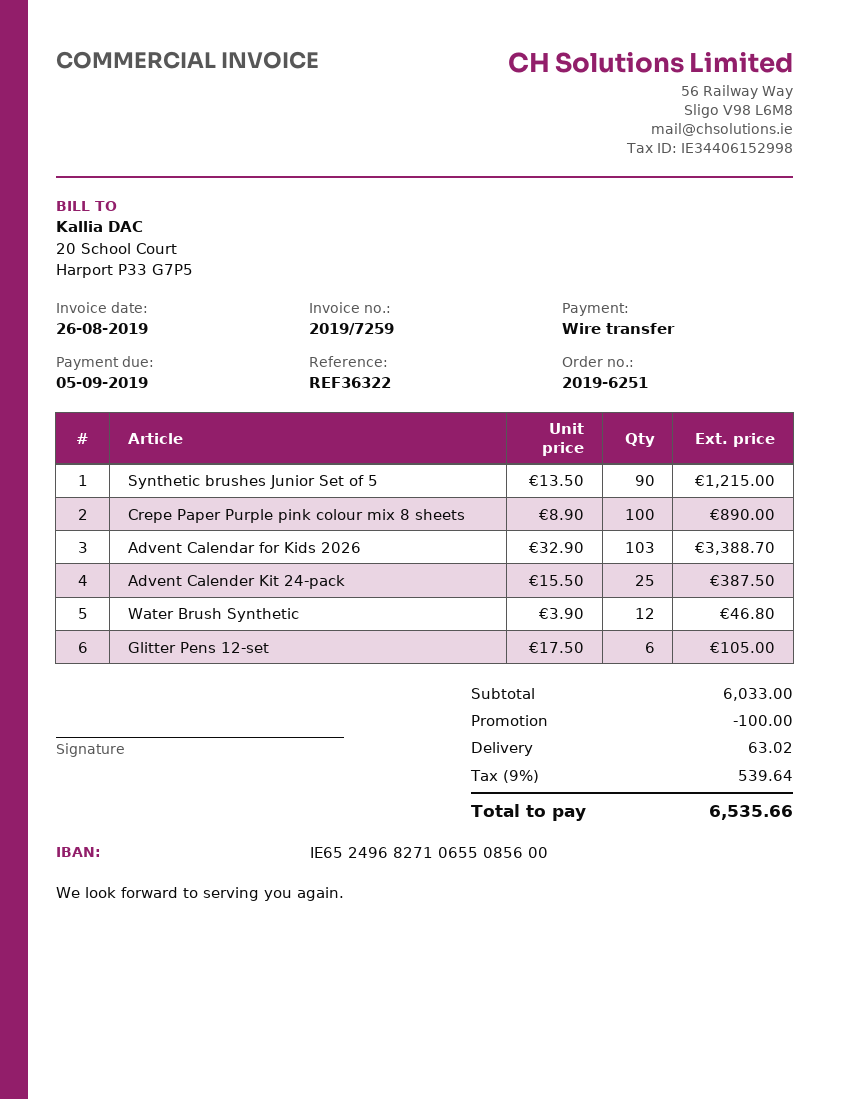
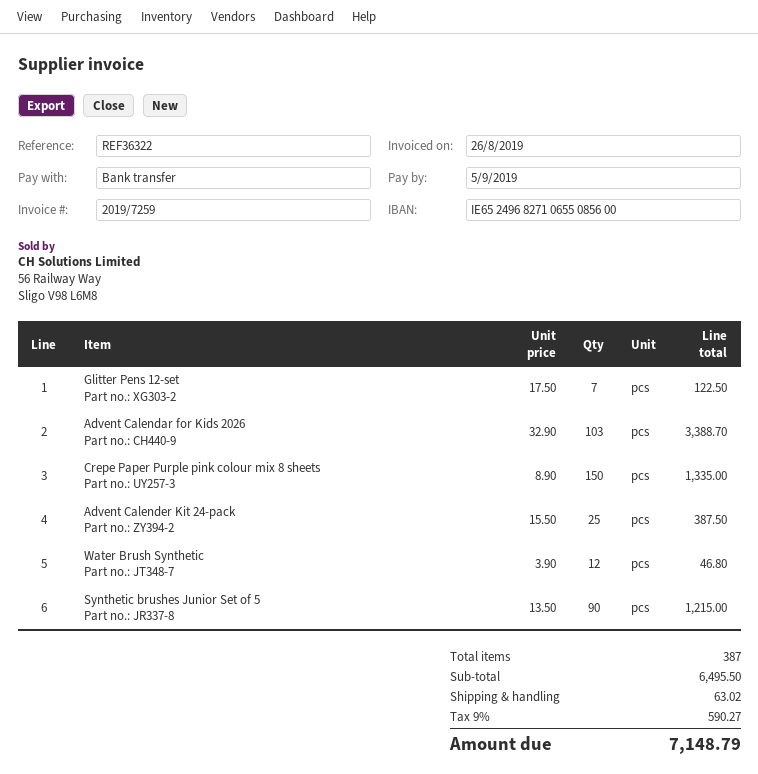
Crepe Paper Purple pink colour mix 8 sheets: 100 x 8.90 = 890.00 -> 150 x 8.90 = 1335.00
Glitter Pens 12-set: 6 x 17.50 = 105.00 -> 7 x 17.50 = 122.50
subtotal: 6033.00 -> 6495.50
discount: 100.00 -> none
tax: 9% = 539.64 -> 9% = 590.27
total: 6535.66 -> 7148.79

